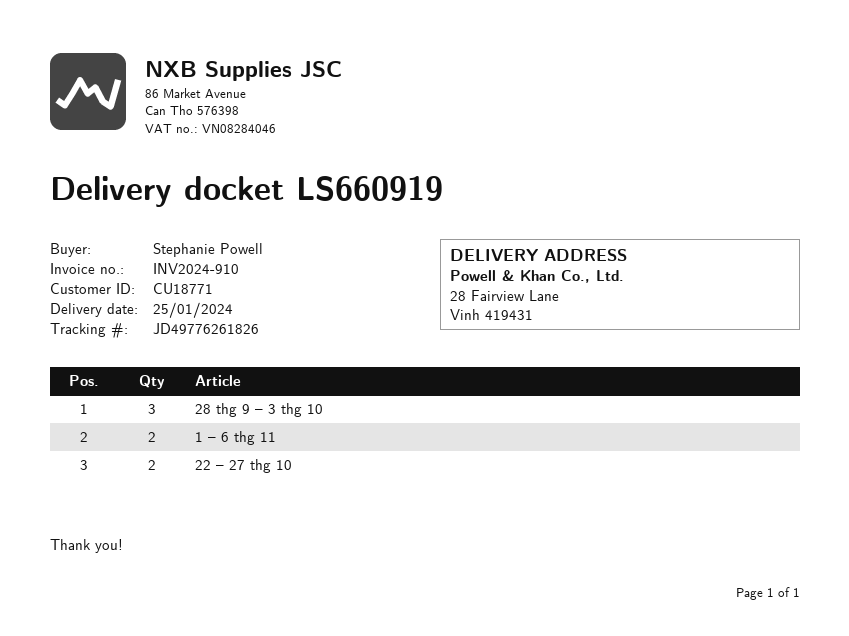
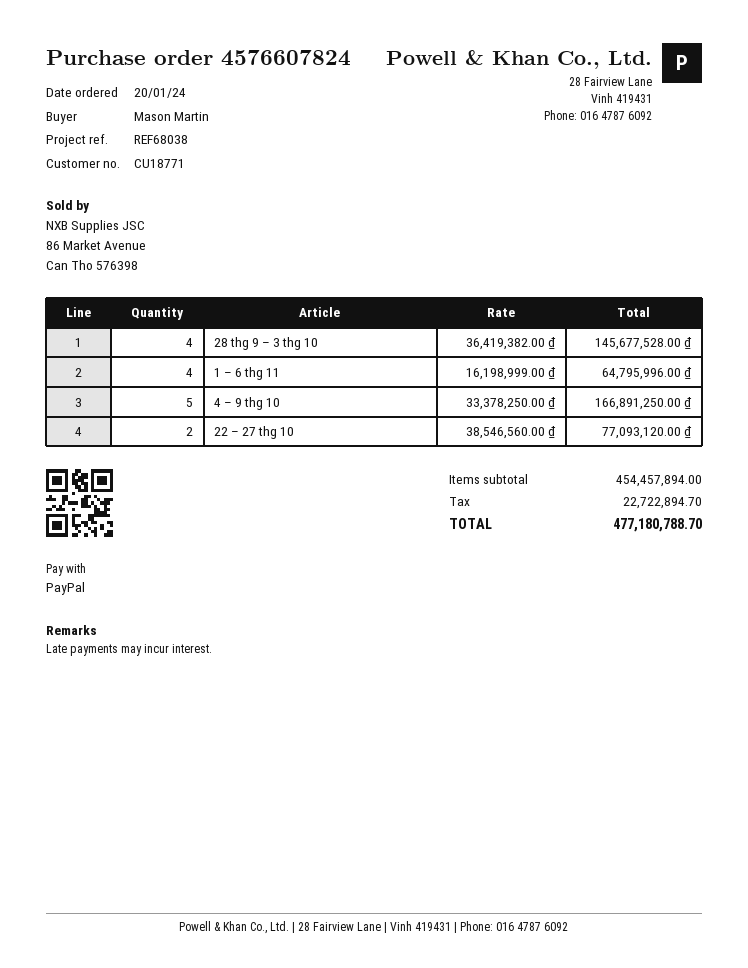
ordered by: Stephanie Powell -> Mason Martin
28 thg 9 – 3 thg 10: 3 -> 4
1 – 6 thg 11: 2 -> 4
4 – 9 thg 10: none -> 5

